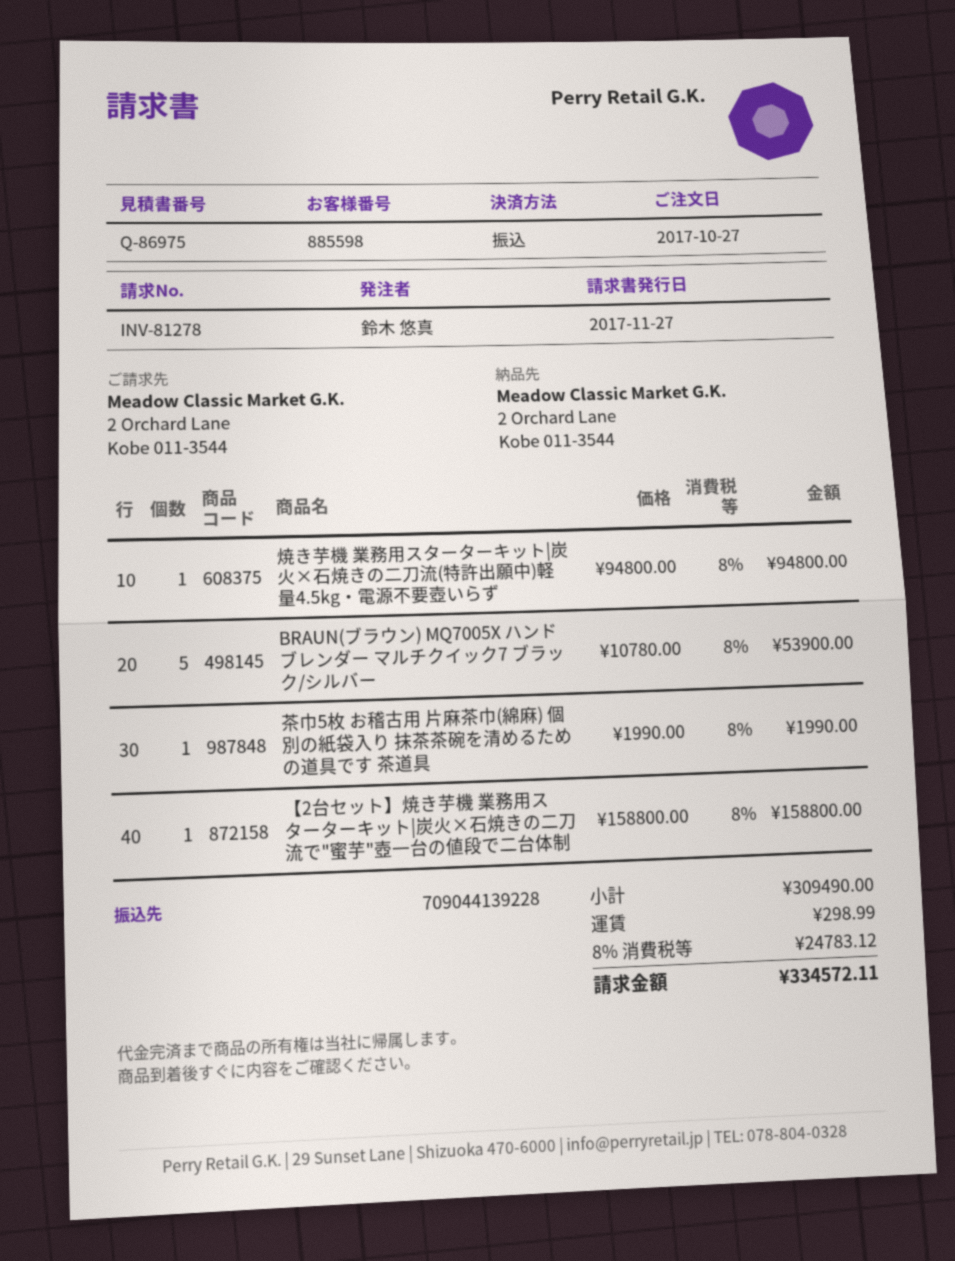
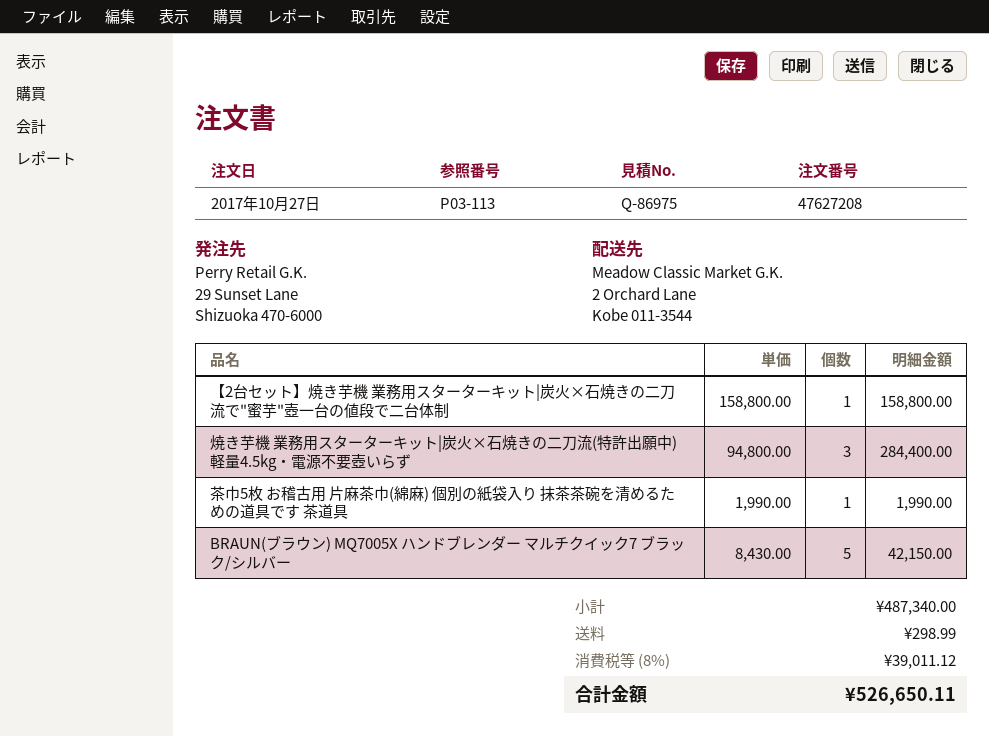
焼き芋機 業務用スターターキット|炭火×石焼きの二刀流(特許出願中)軽量4.5kg・電源不要壺いらず: 1 x 94800.00 = 94800.00 -> 3 x 94800.00 = 284400.00
BRAUN(ブラウン) MQ7005X ハンドブレンダー マルチクイック7 ブラック/シルバー: 5 x 10780.00 = 53900.00 -> 5 x 8430.00 = 42150.00
subtotal: 309490.00 -> 487340.00
tax: 8% = 24783.12 -> 8% = 39011.12
total: 334572.11 -> 526650.11

